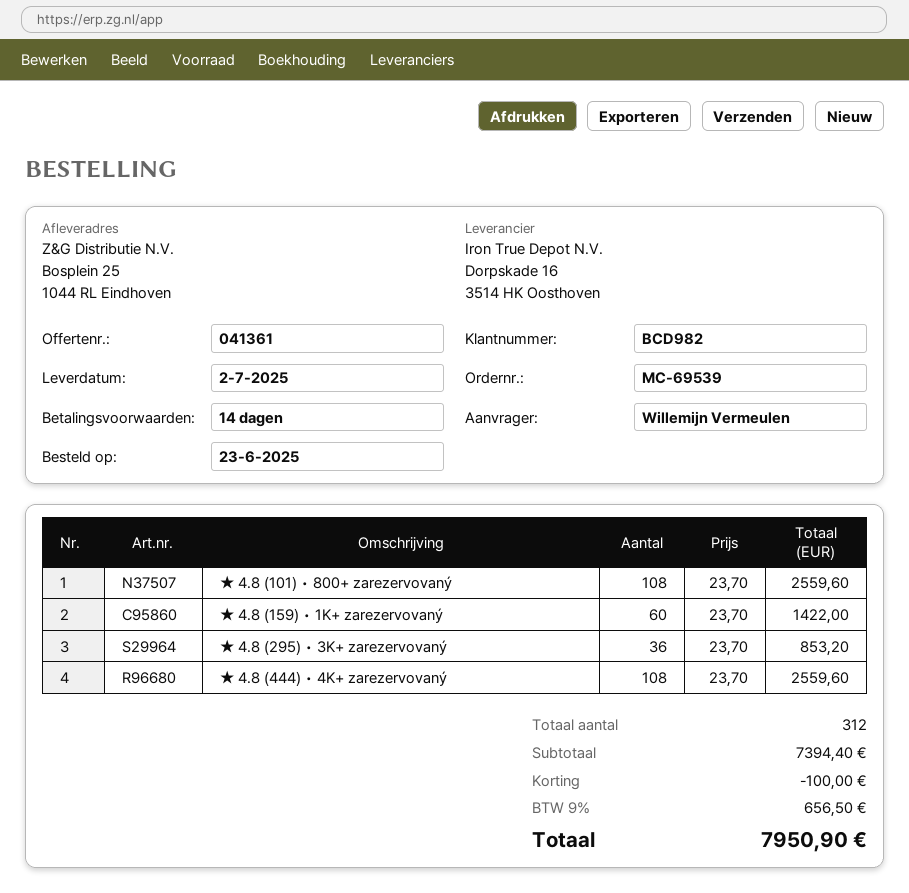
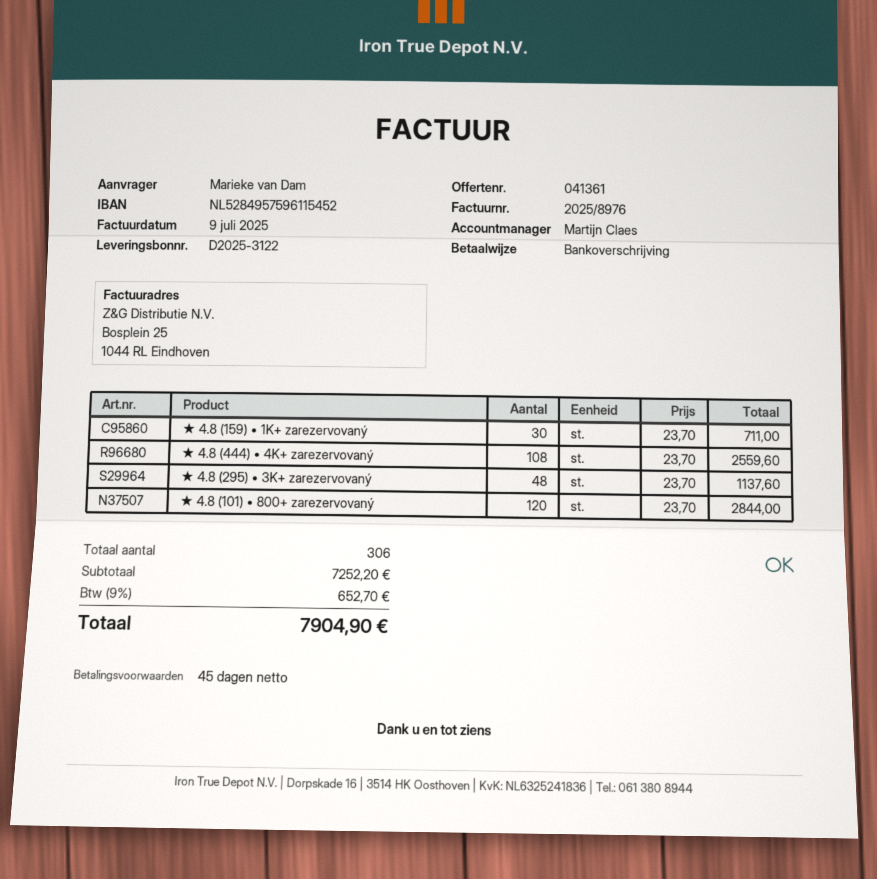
payment terms: 14 days -> 45 days
ordered by: Willemijn Vermeulen -> Marieke van Dam
★ 4.8 (101) • 800+ zarezervovaný: 108 x 23.70 = 2559.60 -> 120 x 23.70 = 2844.00
★ 4.8 (159) • 1K+ zarezervovaný: 60 x 23.70 = 1422.00 -> 30 x 23.70 = 711.00
★ 4.8 (295) • 3K+ zarezervovaný: 36 x 23.70 = 853.20 -> 48 x 23.70 = 1137.60
total quantity: 312 -> 306
subtotal: 7394.40 -> 7252.20
discount: 100.00 -> none
tax: 9% = 656.50 -> 9% = 652.70
total: 7950.90 -> 7904.90

